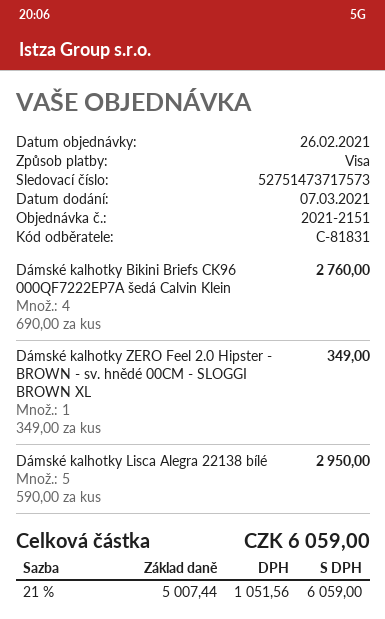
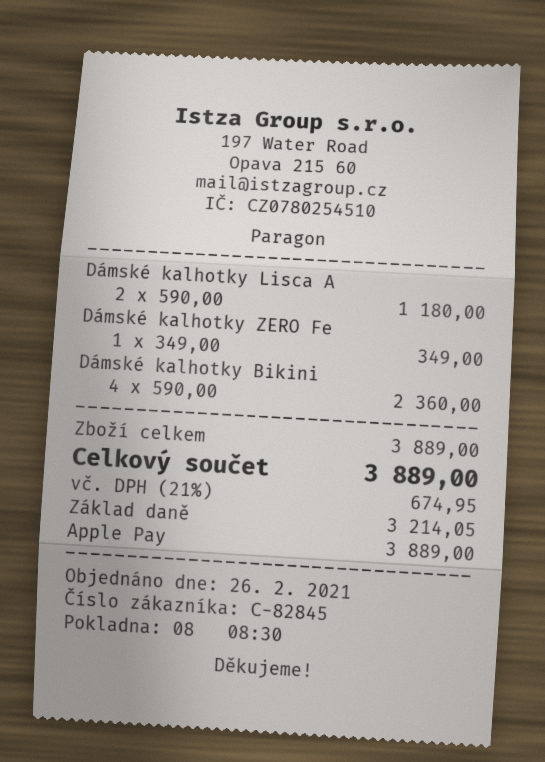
customer number: C-81831 -> C-82845
payment method: Visa -> Apple Pay
Dámské kalhotky Bikini Briefs CK96 000QF7222EP7A šedá Calvin Klein: 4 x 690.00 = 2760.00 -> 4 x 590.00 = 2360.00
Dámské kalhotky Lisca Alegra 22138 bílé: 5 x 590.00 = 2950.00 -> 2 x 590.00 = 1180.00
net: 5007.44 -> 3214.05
tax: 21% = 1051.56 -> 21% = 674.95
total: 6059.00 -> 3889.00

